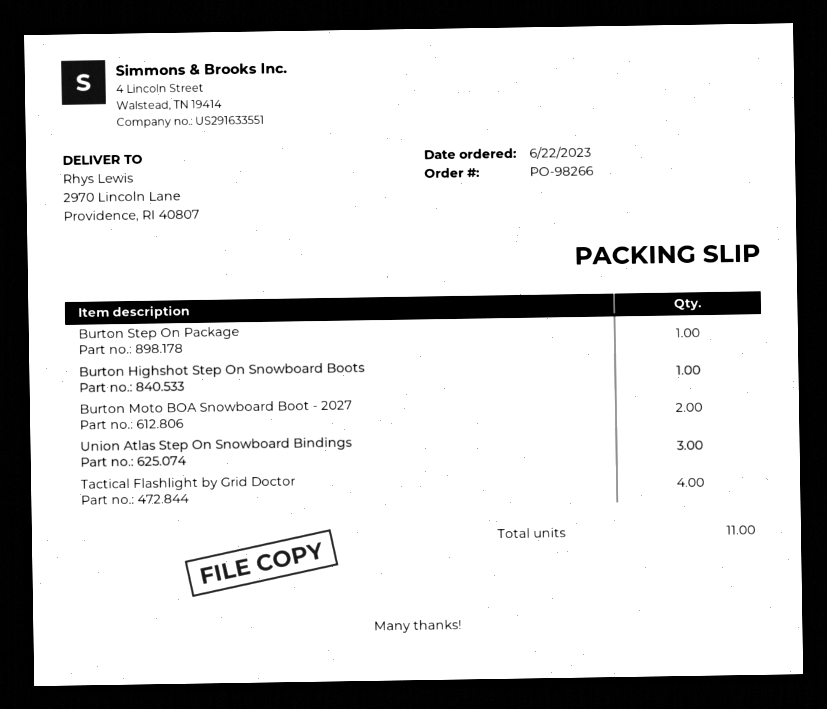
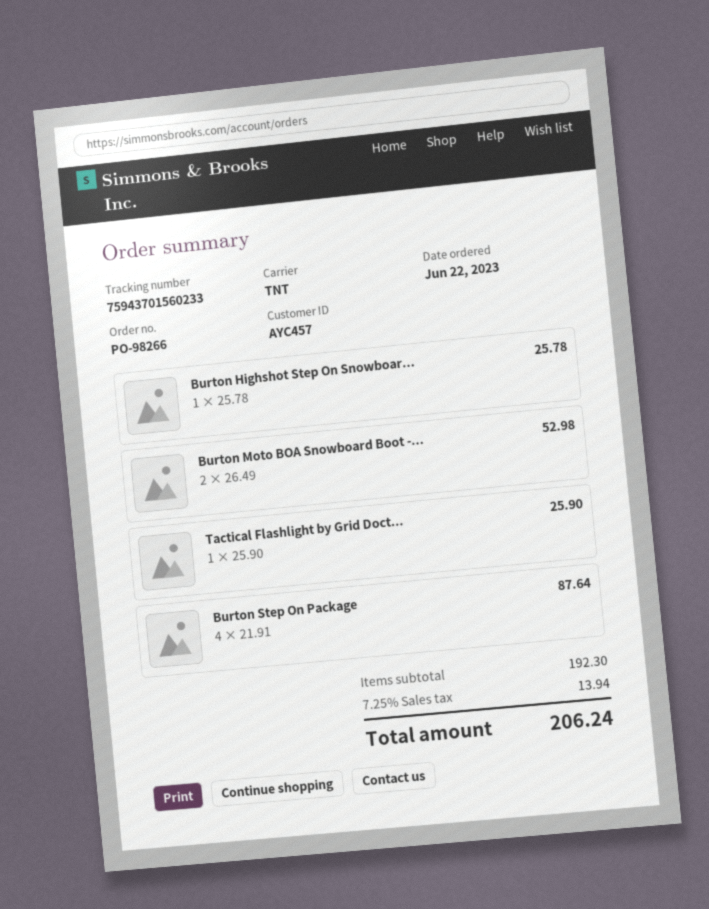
Burton Step On Package: 1 -> 4
Union Atlas Step On Snowboard Bindings: 3 -> none
Tactical Flashlight by Grid Doctor: 4 -> 1

